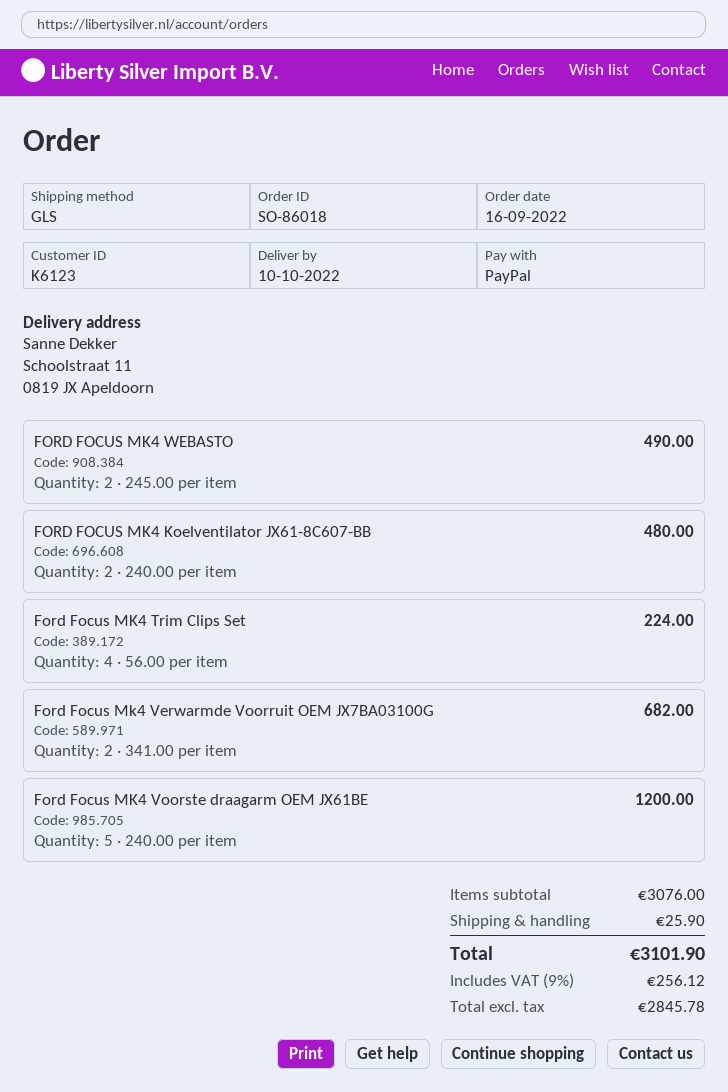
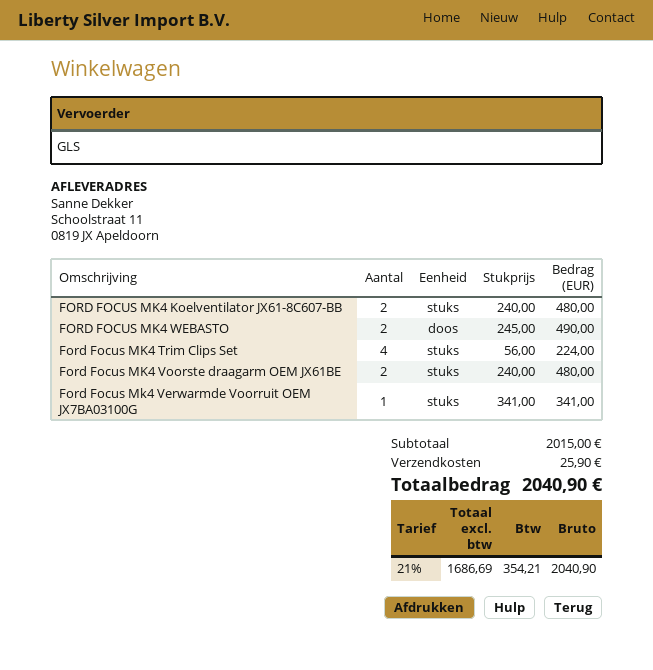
Ford Focus Mk4 Verwarmde Voorruit OEM JX7BA03100G: 2 x 341.00 = 682.00 -> 1 x 341.00 = 341.00
Ford Focus MK4 Voorste draagarm OEM JX61BE: 5 x 240.00 = 1200.00 -> 2 x 240.00 = 480.00
subtotal: 3076.00 -> 2015.00
net: 2845.78 -> 1686.69
tax: 9% = 256.12 -> 21% = 354.21
total: 3101.90 -> 2040.90

